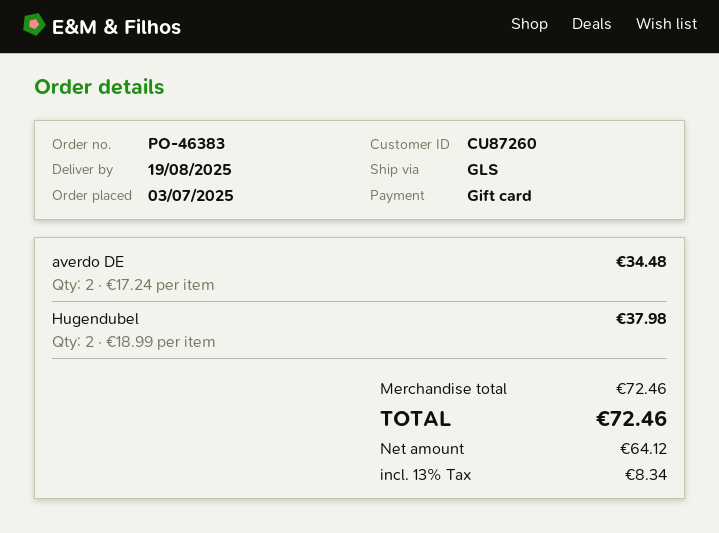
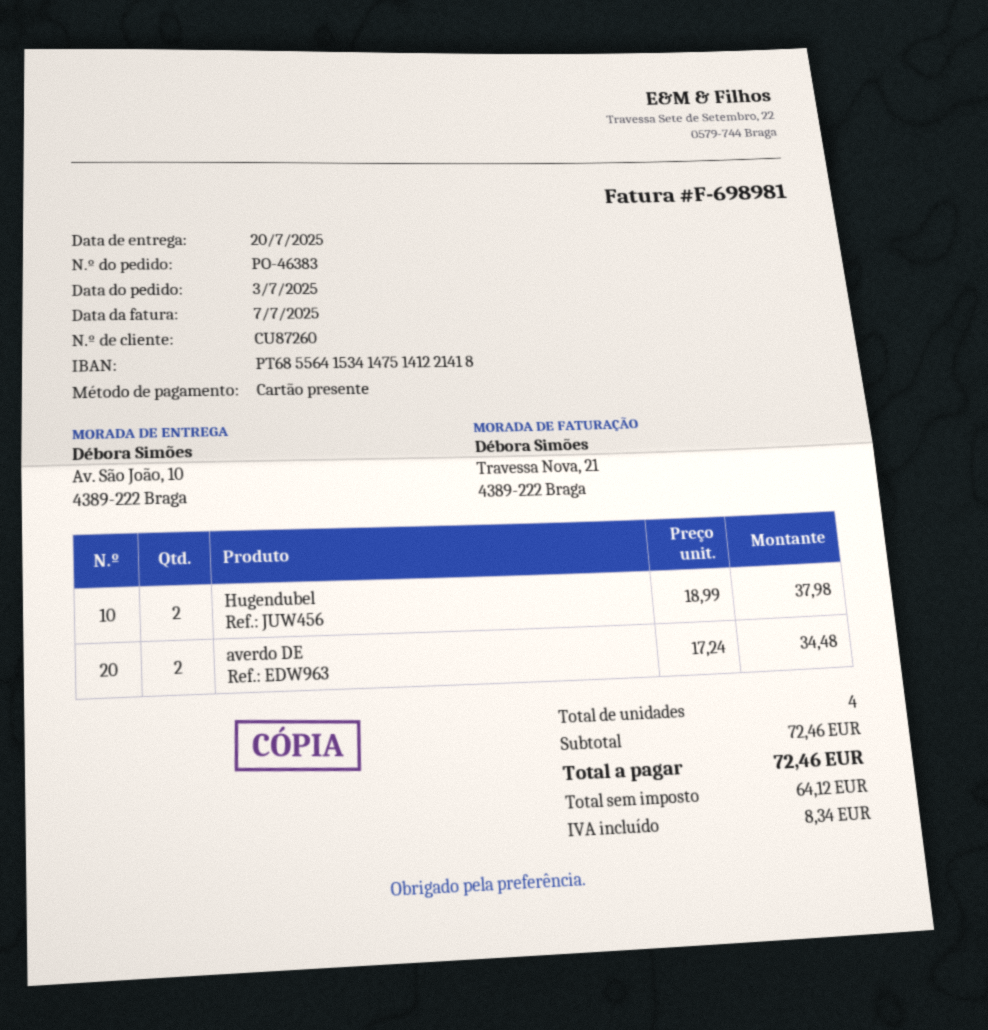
delivery date: 2025-08-19 -> 2025-07-20

